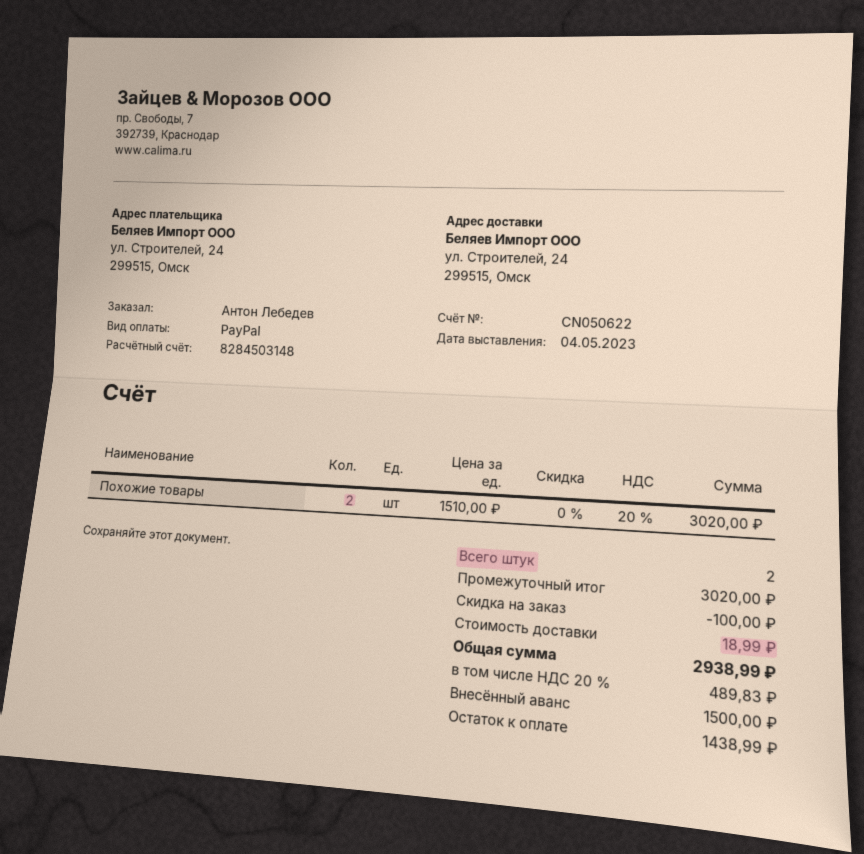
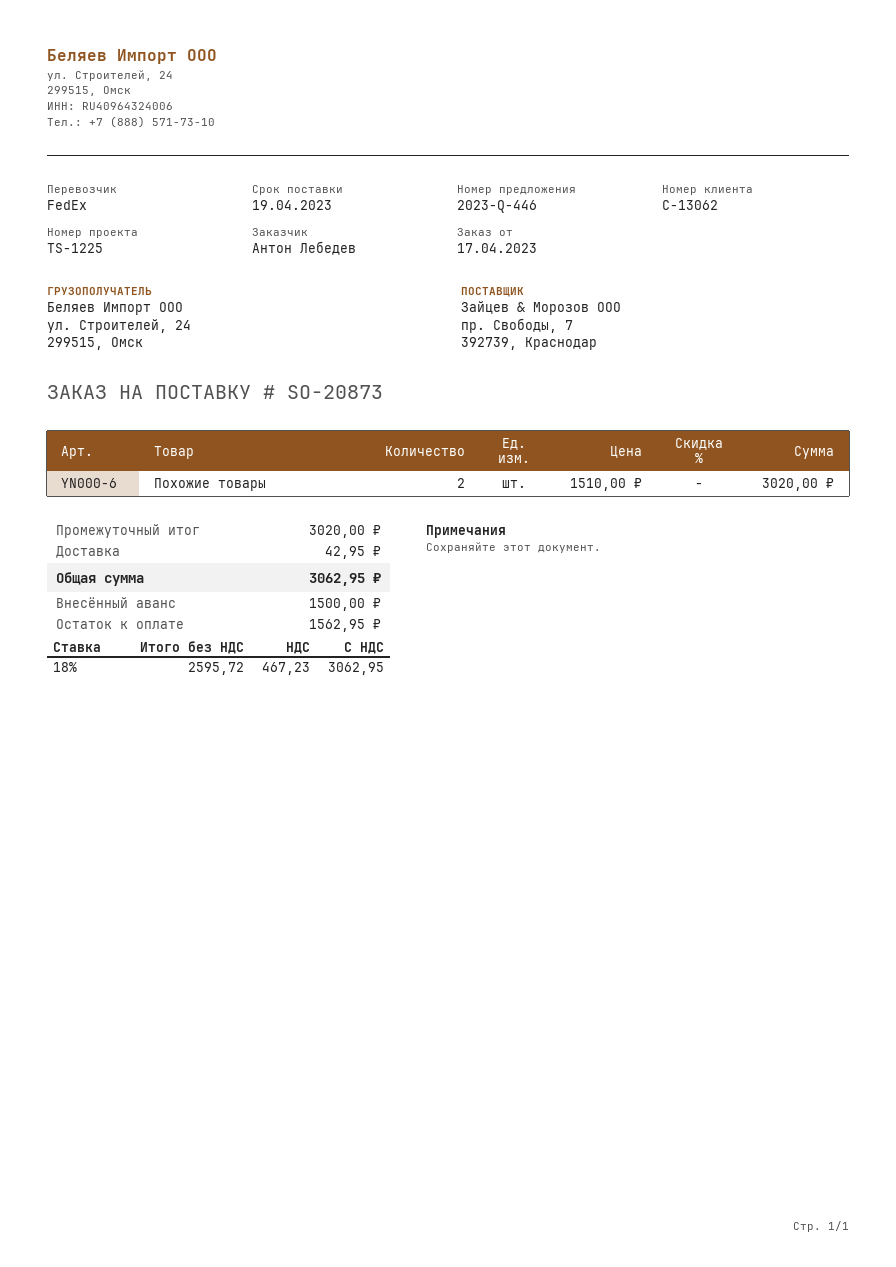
discount: 100.00 -> none
shipping: 18.99 -> 42.95
tax: 20% = 489.83 -> 18% = 467.23
total: 2938.99 -> 3062.95
balance: 1438.99 -> 1562.95

